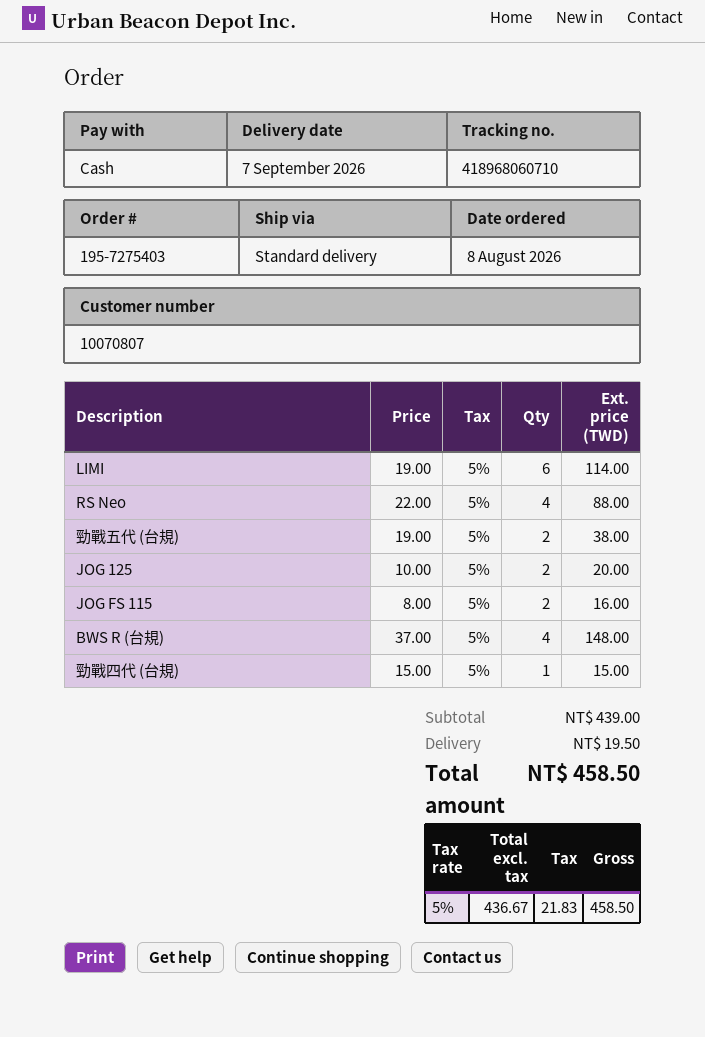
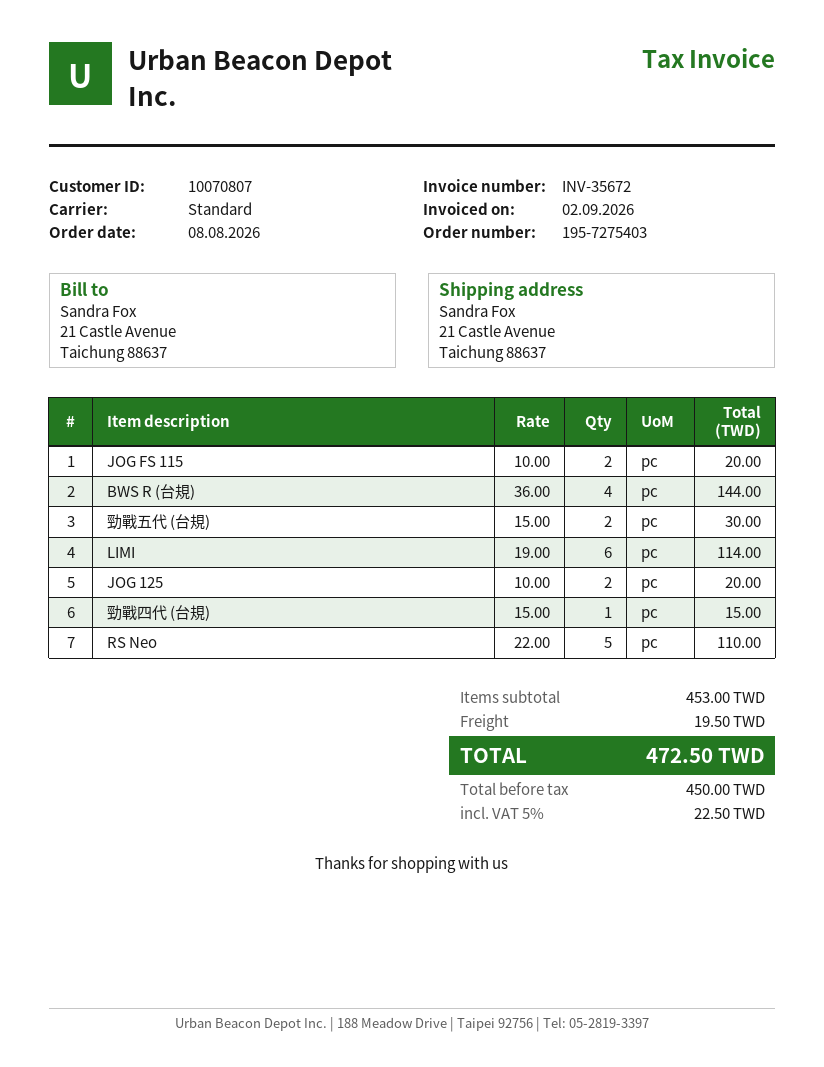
RS Neo: 4 x 22.00 = 88.00 -> 5 x 22.00 = 110.00
勁戰五代 (台規): 2 x 19.00 = 38.00 -> 2 x 15.00 = 30.00
JOG FS 115: 2 x 8.00 = 16.00 -> 2 x 10.00 = 20.00
BWS R (台規): 4 x 37.00 = 148.00 -> 4 x 36.00 = 144.00
subtotal: 439.00 -> 453.00
net: 436.67 -> 450.00
tax: 5% = 21.83 -> 5% = 22.50
total: 458.50 -> 472.50

